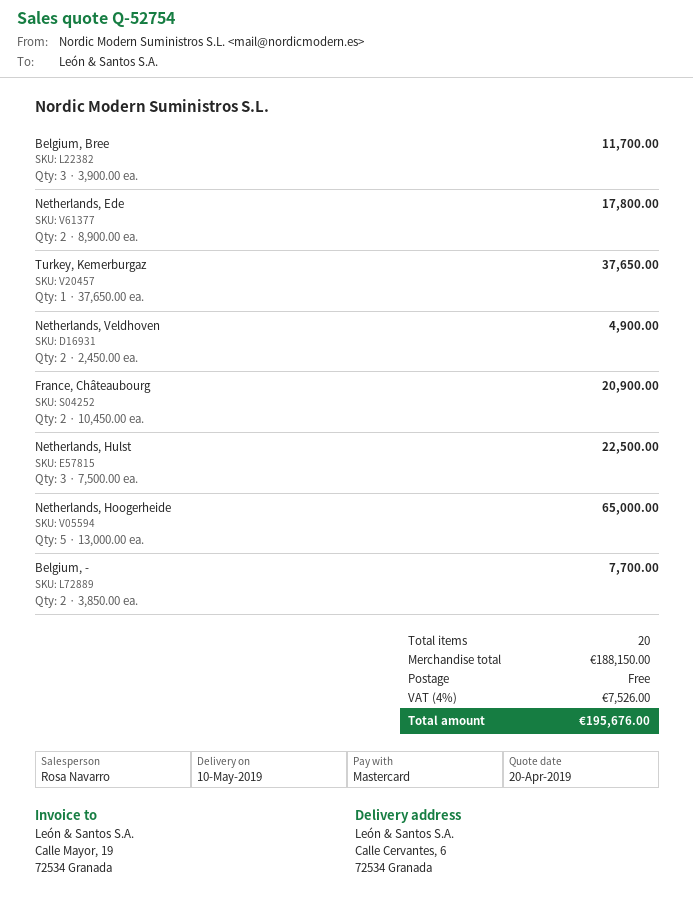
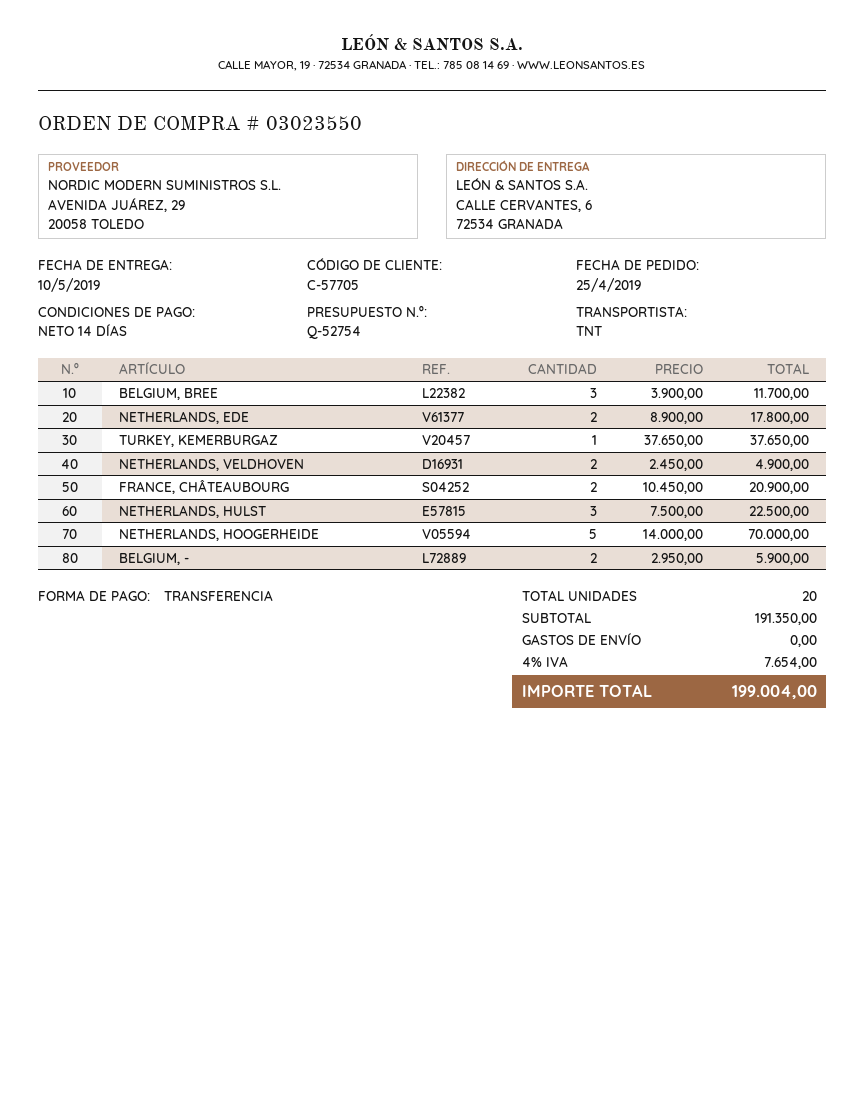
payment method: Mastercard -> bank transfer
Netherlands, Hoogerheide: 5 x 13000.00 = 65000.00 -> 5 x 14000.00 = 70000.00
Belgium, -: 2 x 3850.00 = 7700.00 -> 2 x 2950.00 = 5900.00
subtotal: 188150.00 -> 191350.00
tax: 4% = 7526.00 -> 4% = 7654.00
total: 195676.00 -> 199004.00

